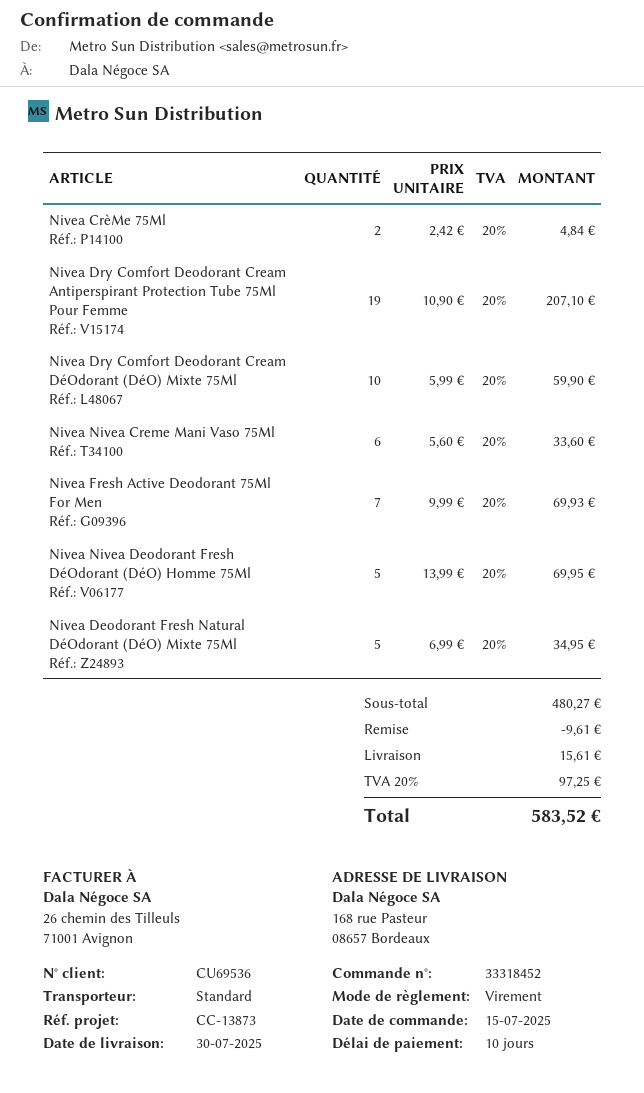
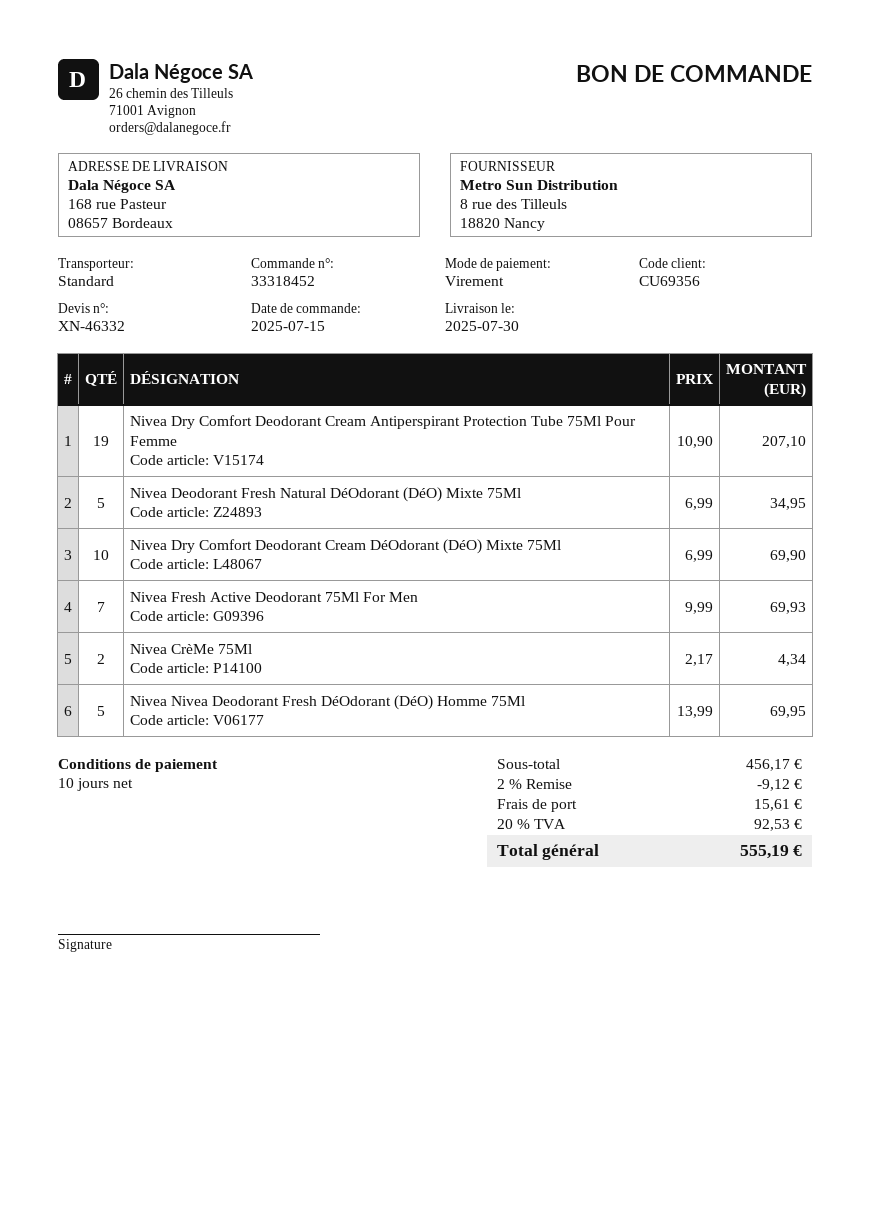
customer number: CU69536 -> CU69356
Nivea CrèMe 75Ml: 2 x 2.42 = 4.84 -> 2 x 2.17 = 4.34
Nivea Dry Comfort Deodorant Cream DéOdorant (DéO) Mixte 75Ml: 10 x 5.99 = 59.90 -> 10 x 6.99 = 69.90
Nivea Nivea Creme Mani Vaso 75Ml: 6 x 5.60 = 33.60 -> none
subtotal: 480.27 -> 456.17
discount: 9.61 -> 9.12
tax: 20% = 97.25 -> 20% = 92.53
total: 583.52 -> 555.19

